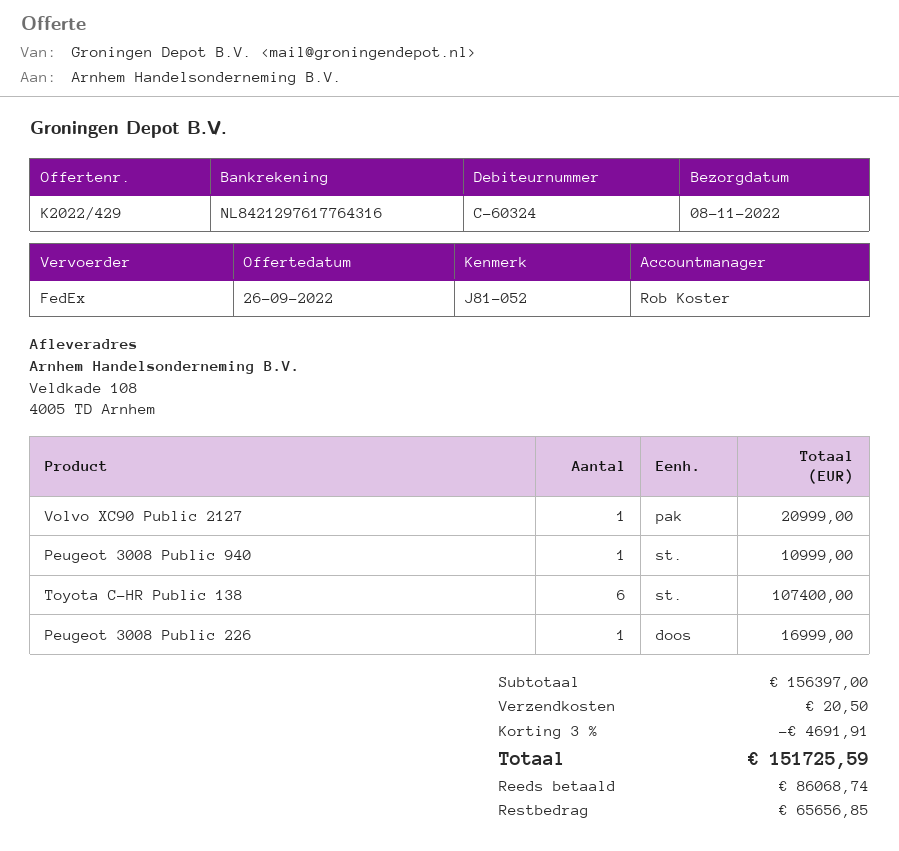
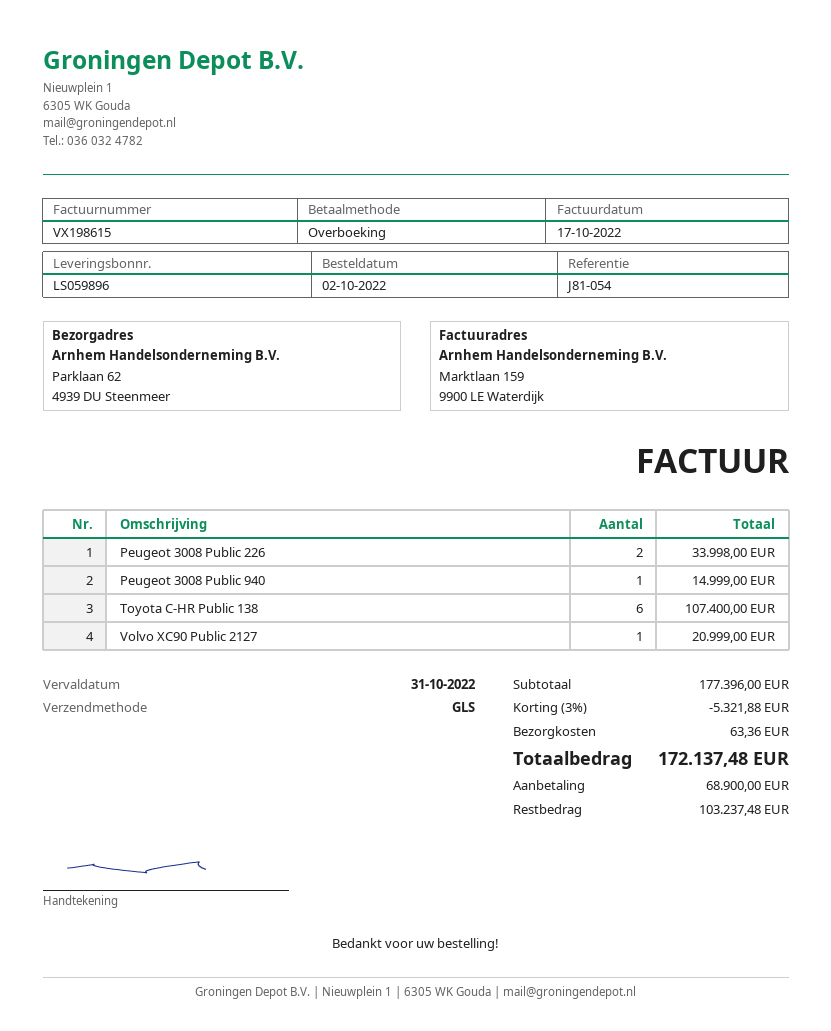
reference: J81-052 -> J81-054
shipping method: FedEx -> GLS
ship to: Veldkade 108, 4005 TD Arnhem -> Parklaan 62, 4939 DU Steenmeer
Peugeot 3008 Public 940: 1 for 10999.00 -> 1 for 14999.00
Peugeot 3008 Public 226: 1 for 16999.00 -> 2 for 33998.00
subtotal: 156397.00 -> 177396.00
discount: 3% = 4691.91 -> 3% = 5321.88
shipping: 20.50 -> 63.36
total: 151725.59 -> 172137.48
deposit: 86068.74 -> 68900.00
balance: 65656.85 -> 103237.48

